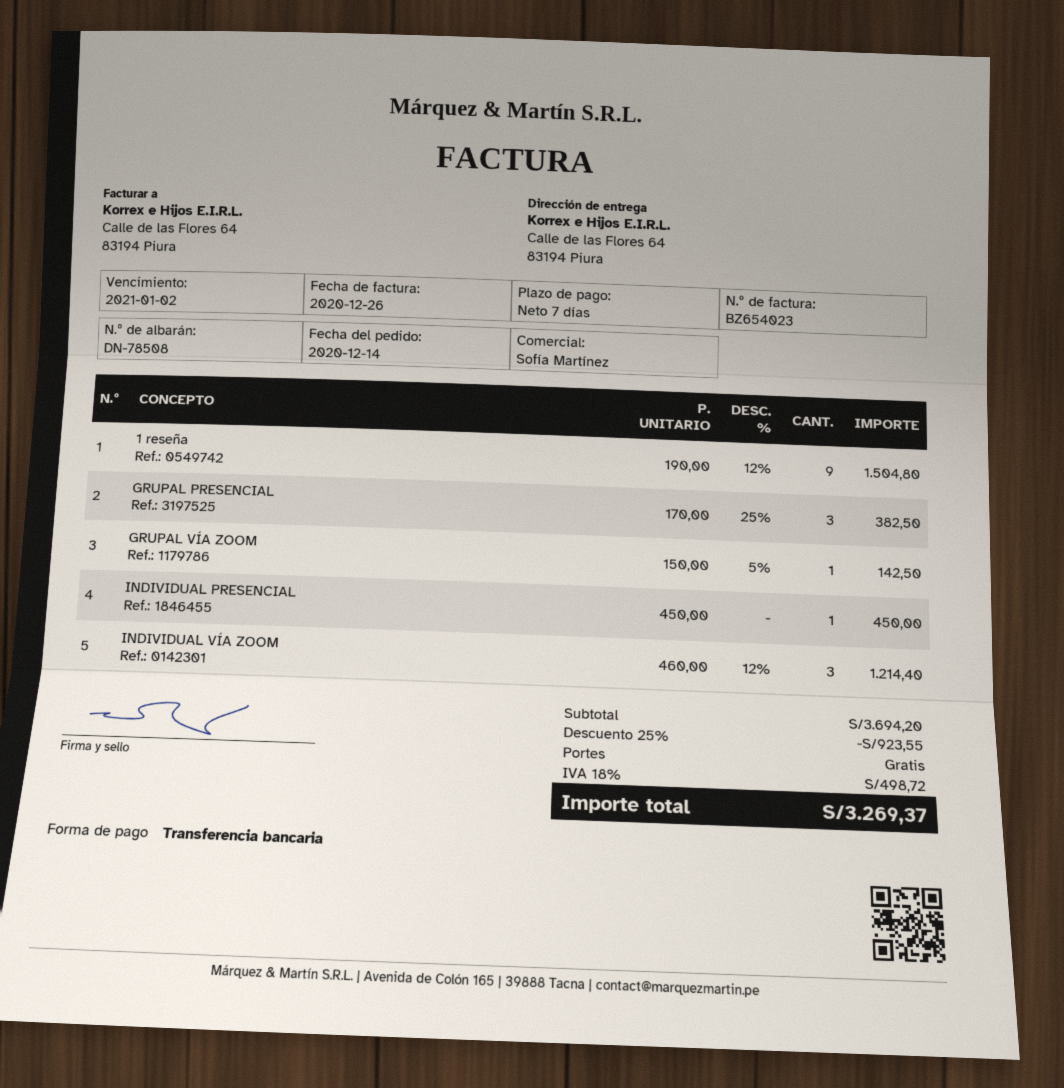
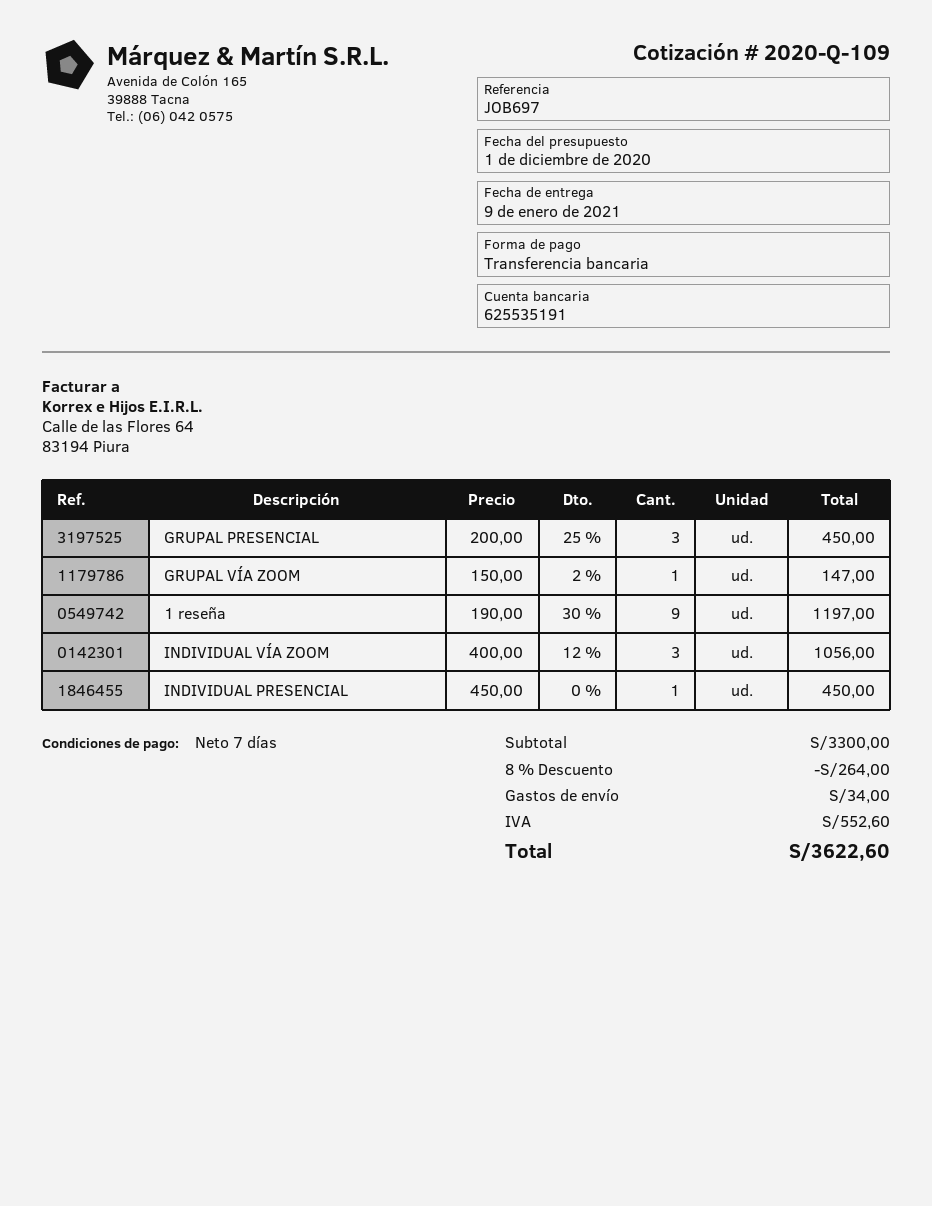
1 reseña: 9 x 190.00 - 12% = 1504.80 -> 9 x 190.00 - 30% = 1197.00
GRUPAL PRESENCIAL: 3 x 170.00 - 25% = 382.50 -> 3 x 200.00 - 25% = 450.00
GRUPAL VÍA ZOOM: 1 x 150.00 - 5% = 142.50 -> 1 x 150.00 - 2% = 147.00
INDIVIDUAL VÍA ZOOM: 3 x 460.00 - 12% = 1214.40 -> 3 x 400.00 - 12% = 1056.00
subtotal: 3694.20 -> 3300.00
discount: 25% = 923.55 -> 8% = 264.00
shipping: 0.00 -> 34.00
tax: 498.72 -> 552.60
total: 3269.37 -> 3622.60

